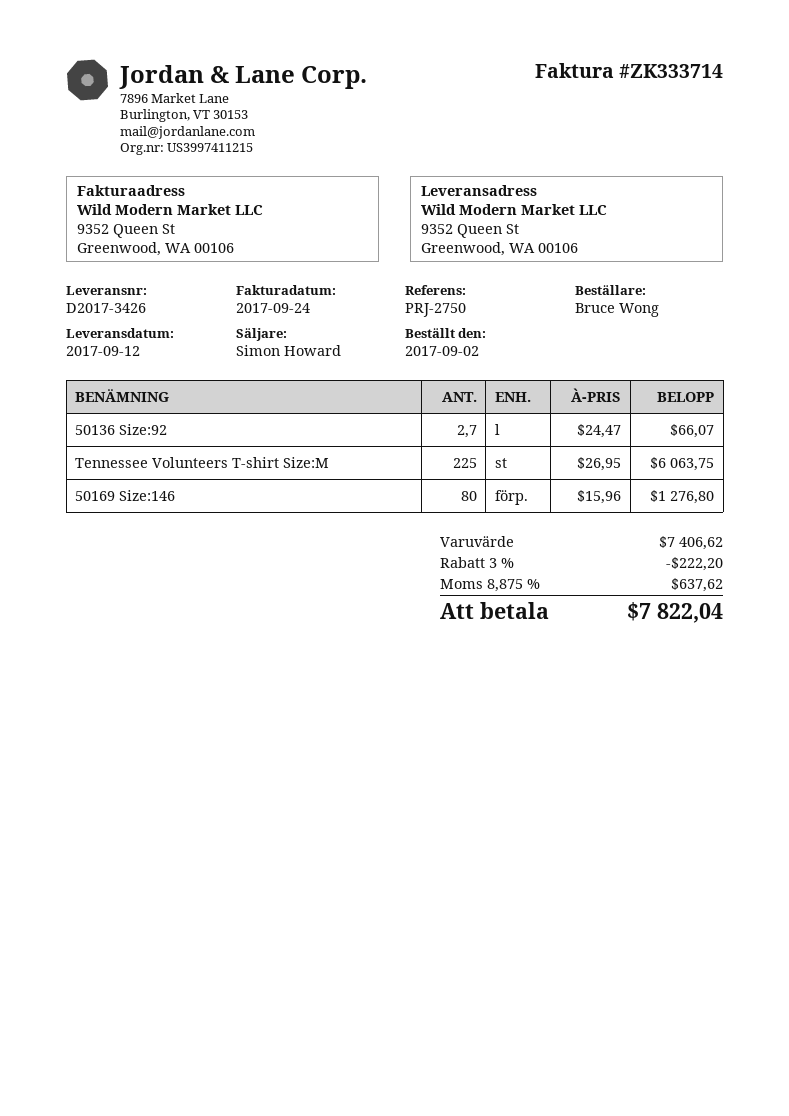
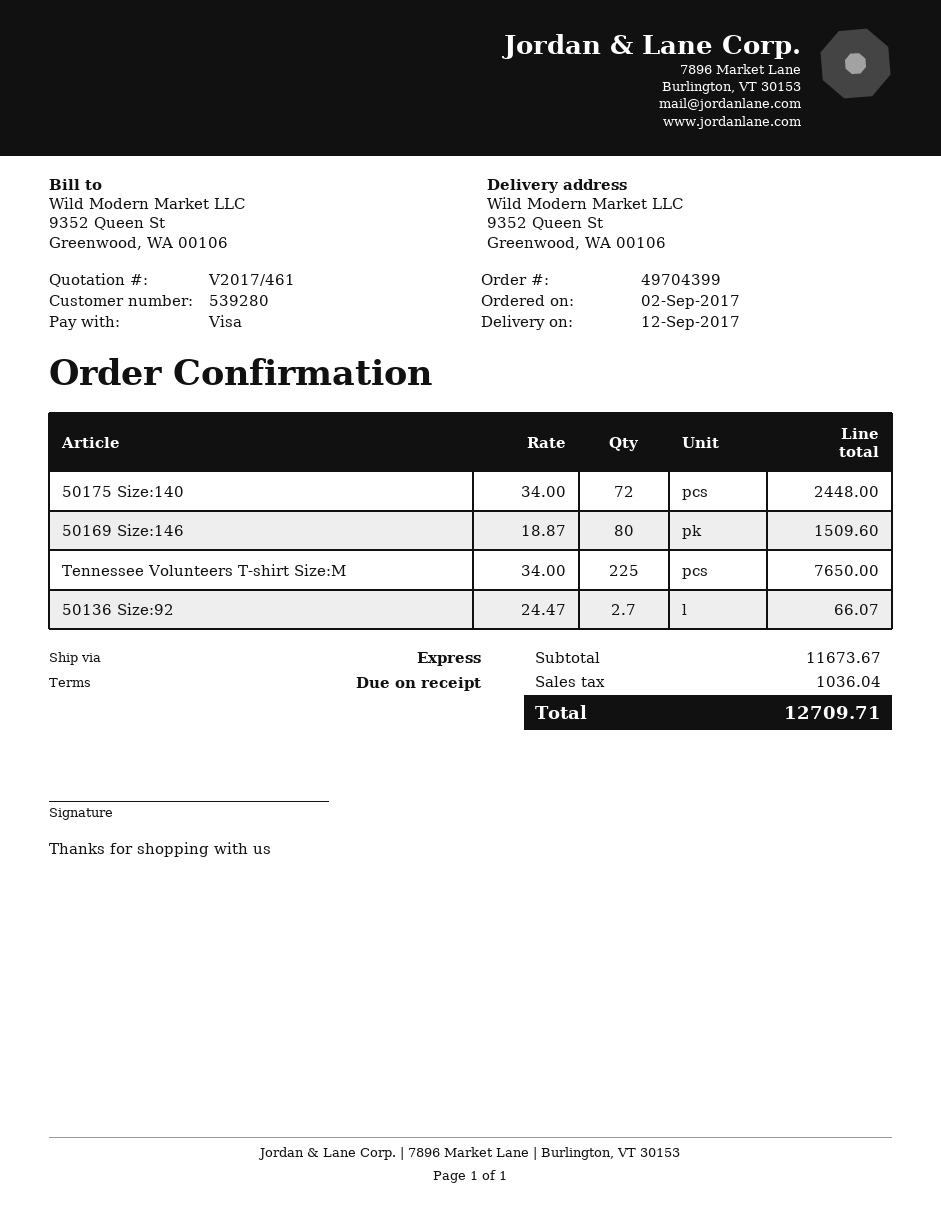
Tennessee Volunteers T-shirt Size:M: 225 x 26.95 = 6063.75 -> 225 x 34.00 = 7650.00
50169 Size:146: 80 x 15.96 = 1276.80 -> 80 x 18.87 = 1509.60
50175 Size:140: none -> 72 x 34.00 = 2448.00
subtotal: 7406.62 -> 11673.67
discount: 3% = 222.20 -> none
tax: 637.62 -> 1036.04
total: 7822.04 -> 12709.71

